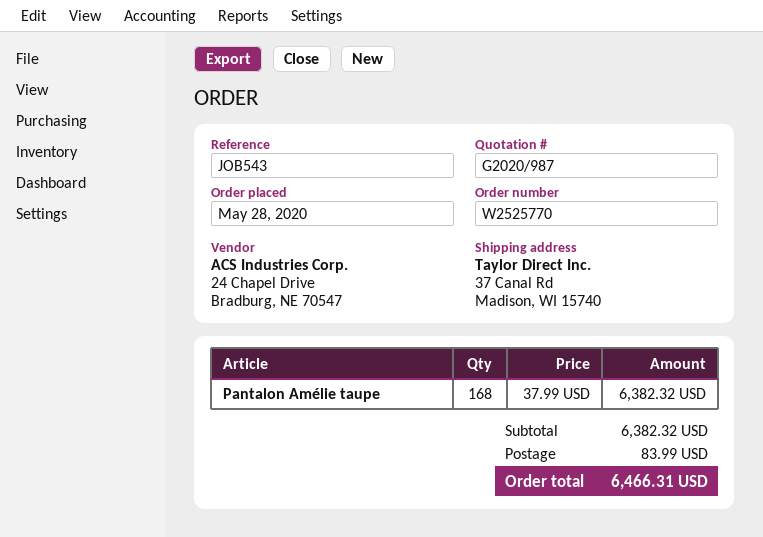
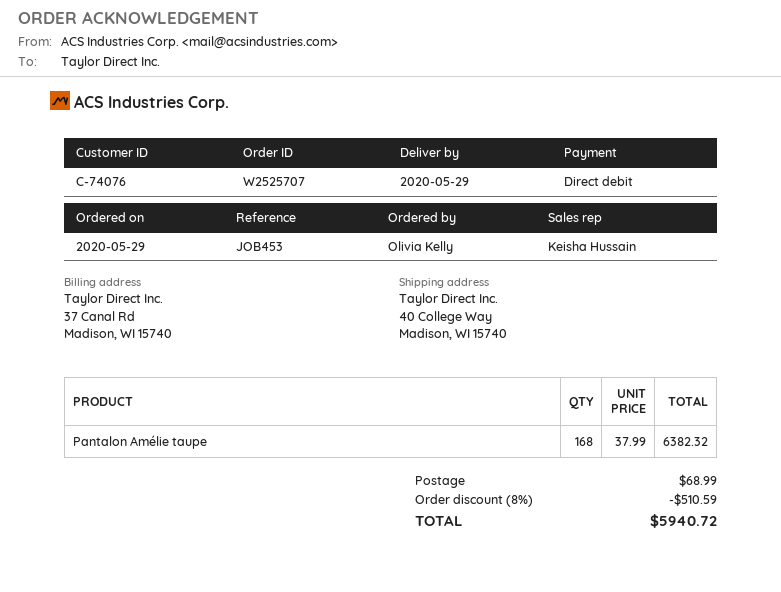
order number: W2525770 -> W2525707
order date: 2020-05-28 -> 2020-05-29
reference: JOB543 -> JOB453
ship to: 37 Canal Rd, Madison, WI 15740 -> 40 College Way, Madison, WI 15740
discount: none -> 8% = 510.59
shipping: 83.99 -> 68.99
total: 6466.31 -> 5940.72

